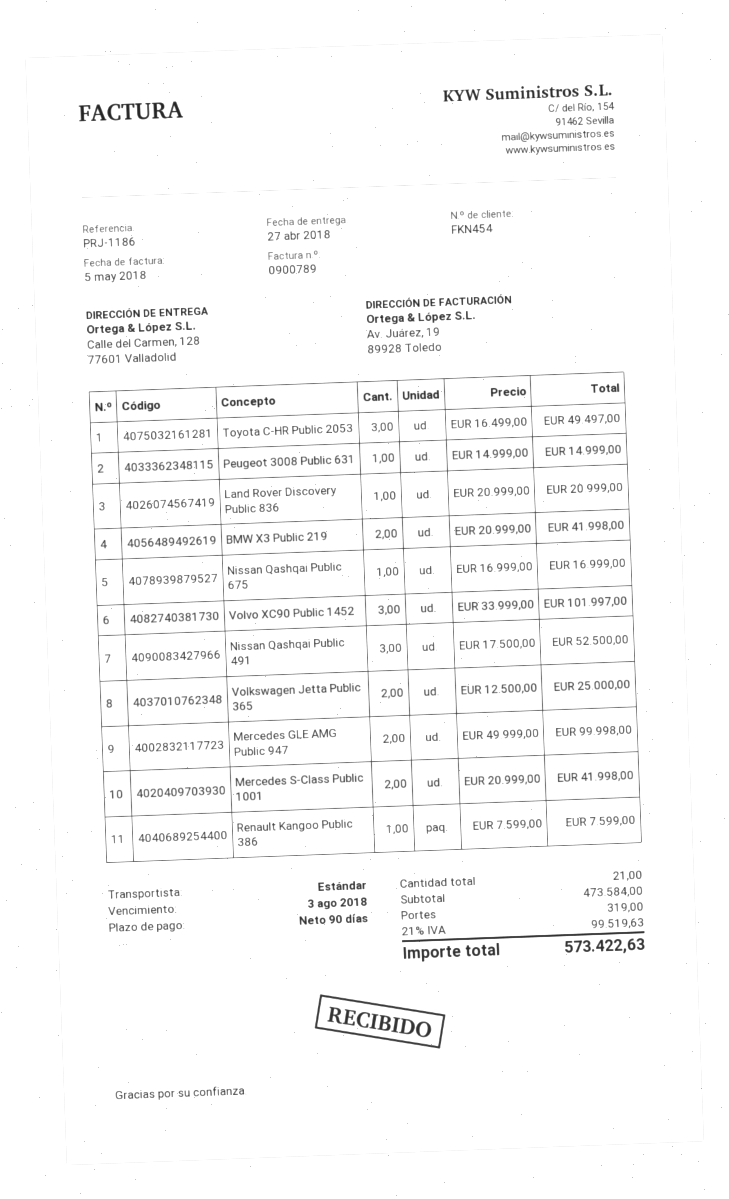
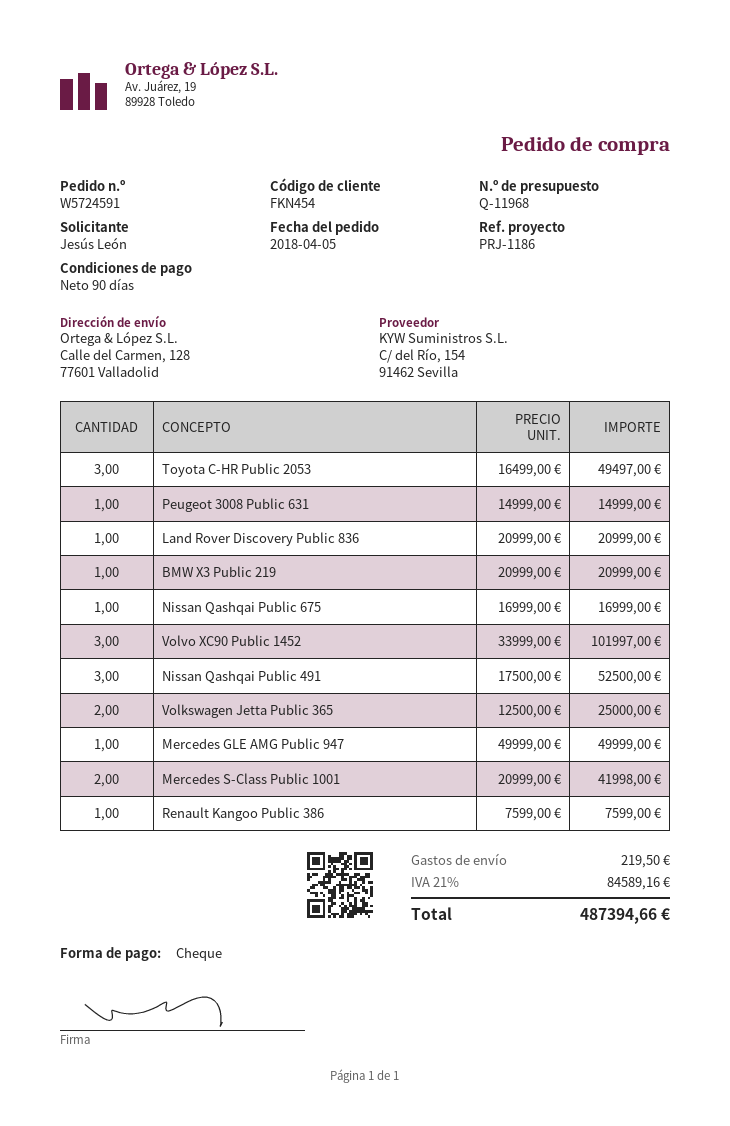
BMW X3 Public 219: 2 x 20999.00 = 41998.00 -> 1 x 20999.00 = 20999.00
Mercedes GLE AMG Public 947: 2 x 49999.00 = 99998.00 -> 1 x 49999.00 = 49999.00
shipping: 319.00 -> 219.50
tax: 21% = 99519.63 -> 21% = 84589.16
total: 573422.63 -> 487394.66

